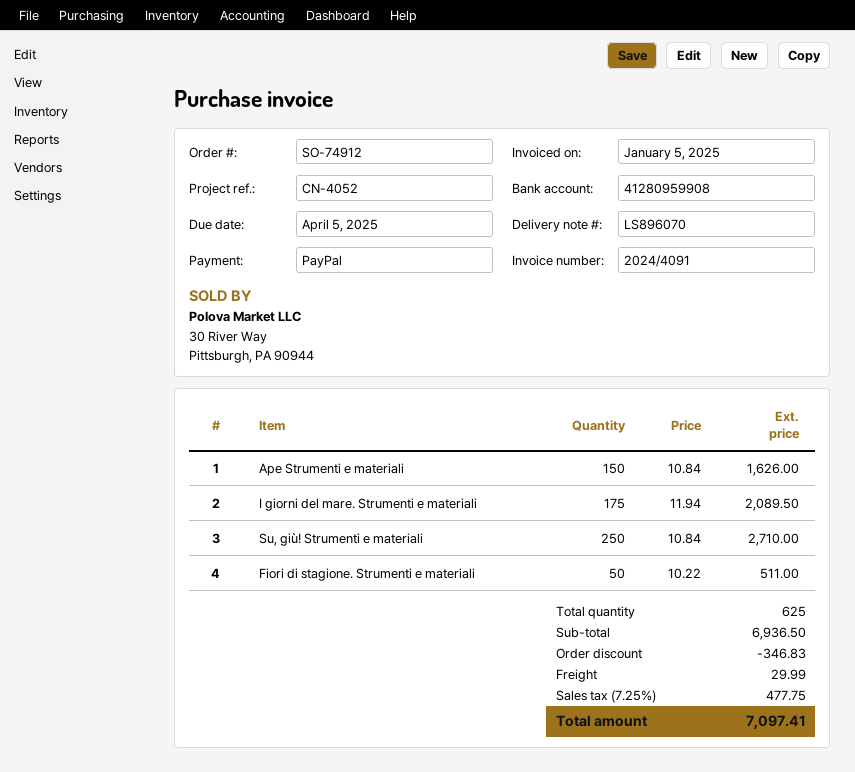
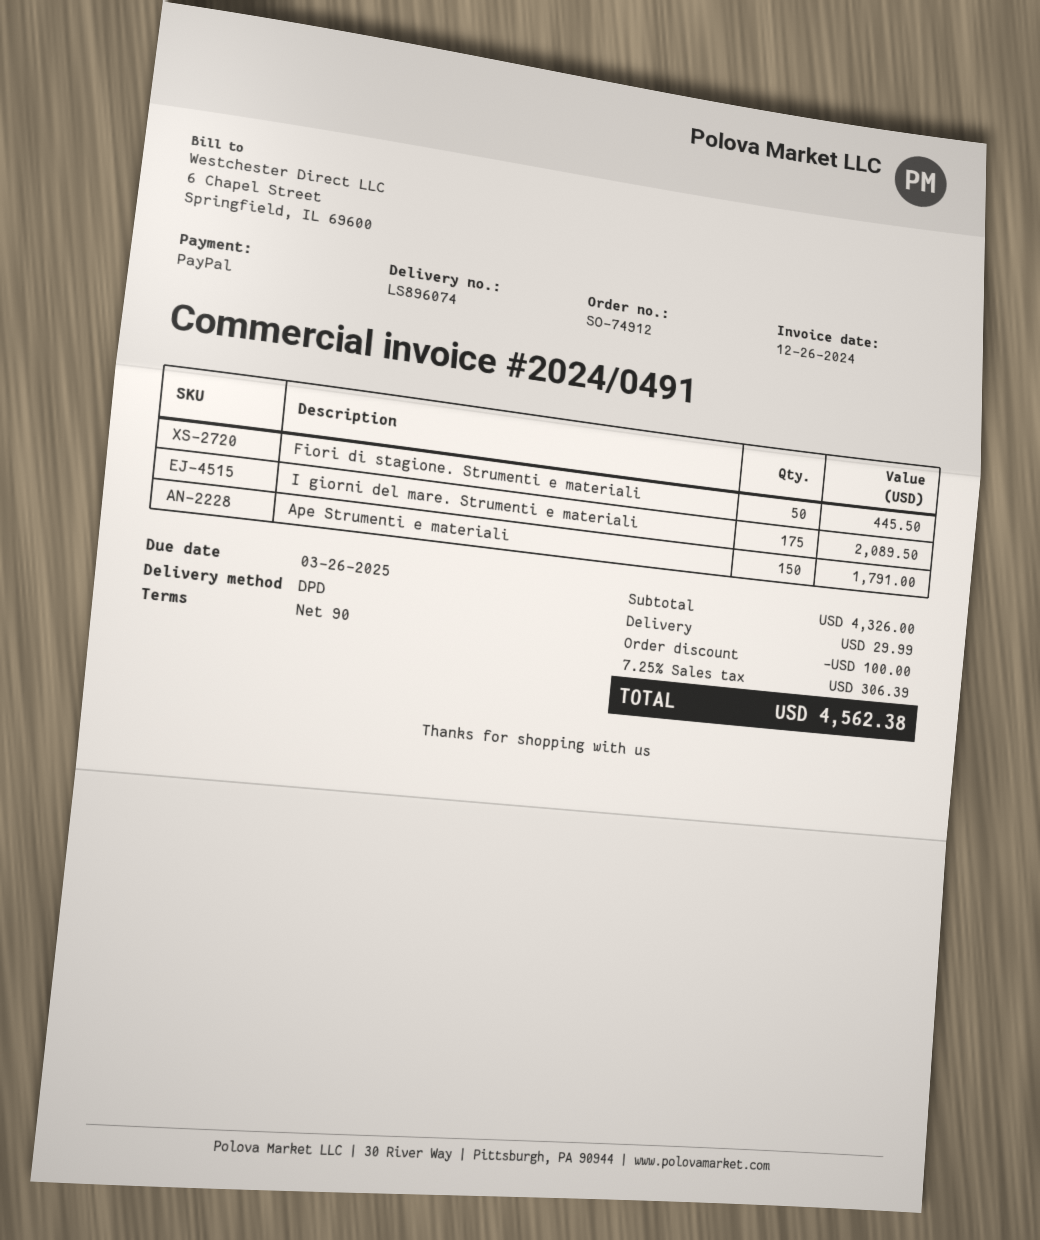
delivery note number: LS896070 -> LS896074
invoice number: 2024/4091 -> 2024/0491
invoice date: 2025-01-05 -> 2024-12-26
due date: 2025-04-05 -> 2025-03-26
Ape Strumenti e materiali: 150 for 1626.00 -> 150 for 1791.00
Su, giù! Strumenti e materiali: 250 for 2710.00 -> none
Fiori di stagione. Strumenti e materiali: 50 for 511.00 -> 50 for 445.50
subtotal: 6936.50 -> 4326.00
discount: 346.83 -> 100.00
tax: 7.25% = 477.75 -> 7.25% = 306.39
total: 7097.41 -> 4562.38

